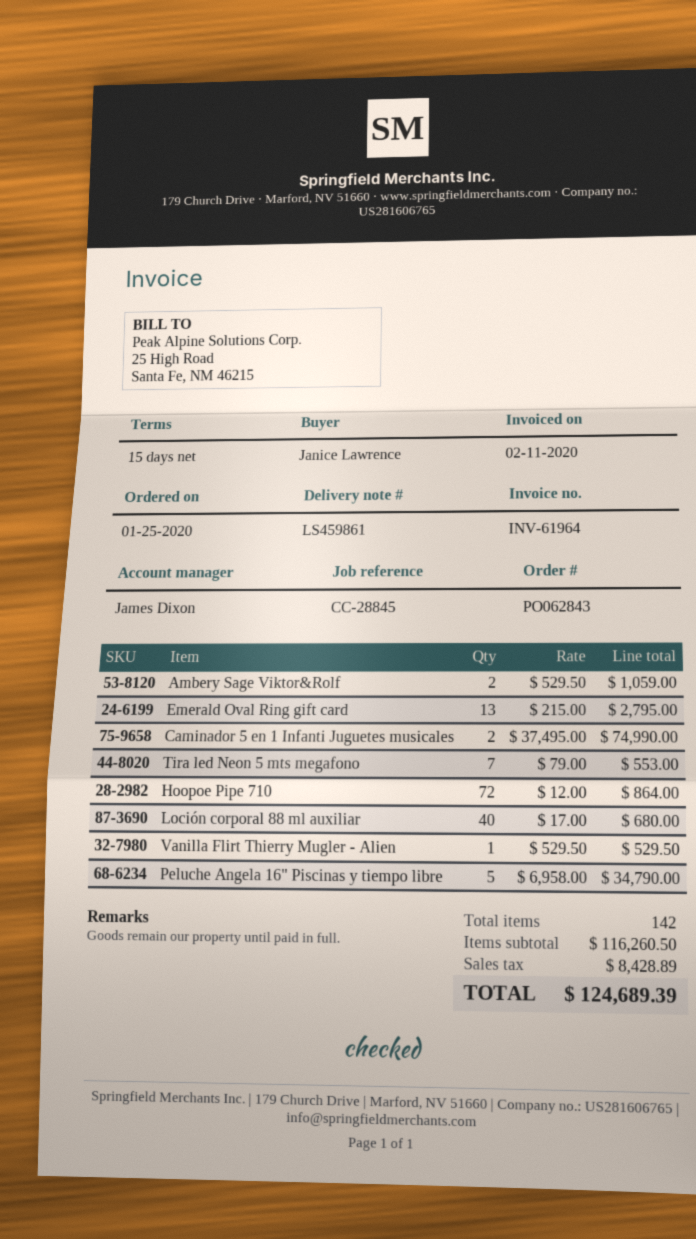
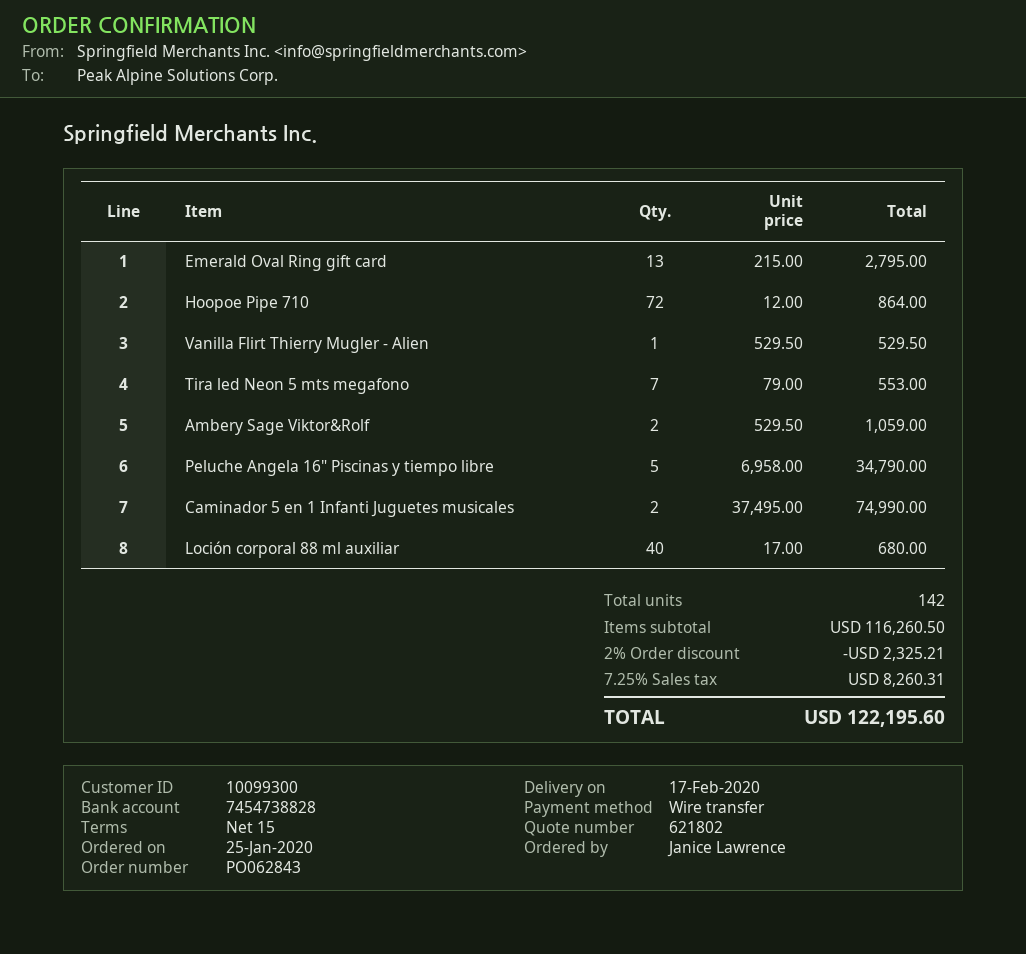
discount: none -> 2% = 2325.21
tax: 8428.89 -> 8260.31
total: 124689.39 -> 122195.60

